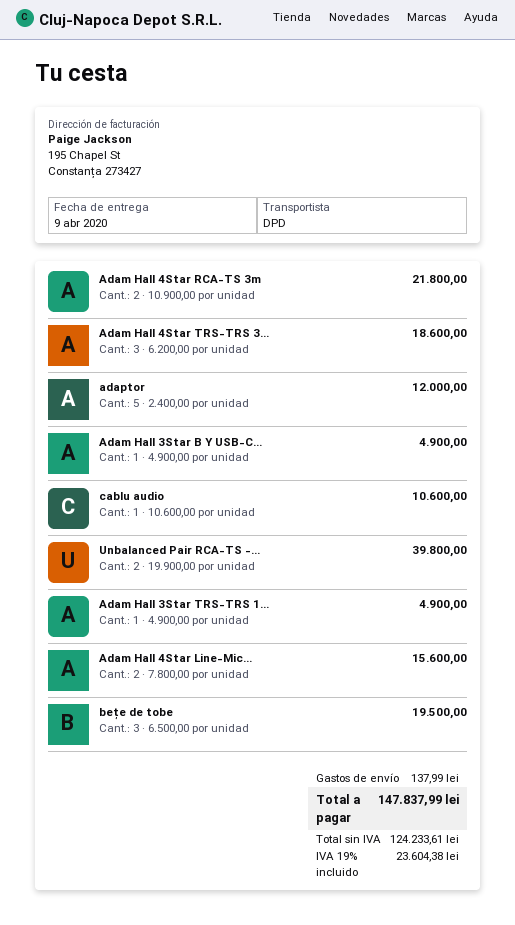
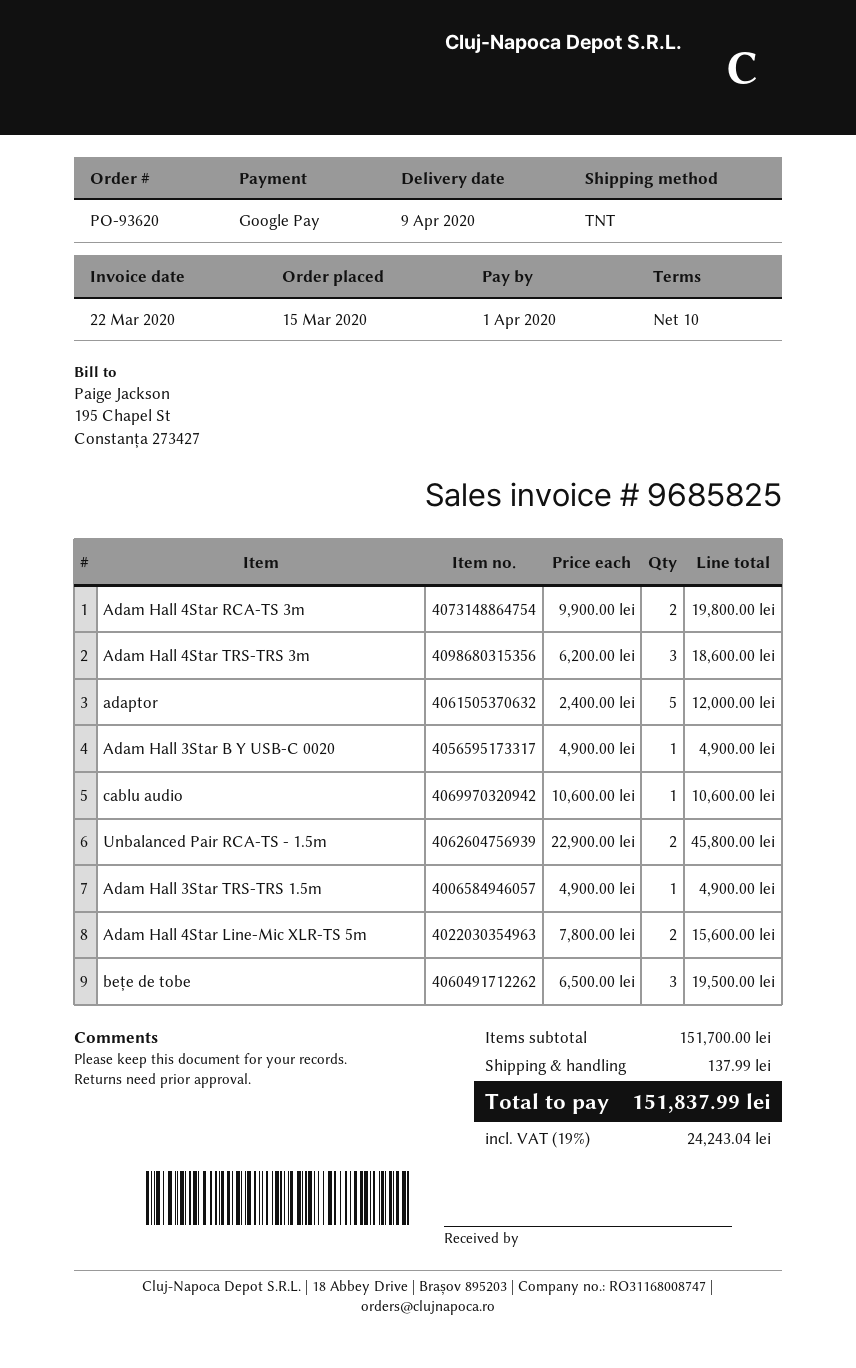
shipping method: DPD -> TNT
Adam Hall 4Star RCA-TS 3m: 2 x 10900.00 = 21800.00 -> 2 x 9900.00 = 19800.00
Unbalanced Pair RCA-TS -...: 2 x 19900.00 = 39800.00 -> 2 x 22900.00 = 45800.00
tax: 19% = 23604.38 -> 19% = 24243.04
total: 147837.99 -> 151837.99

